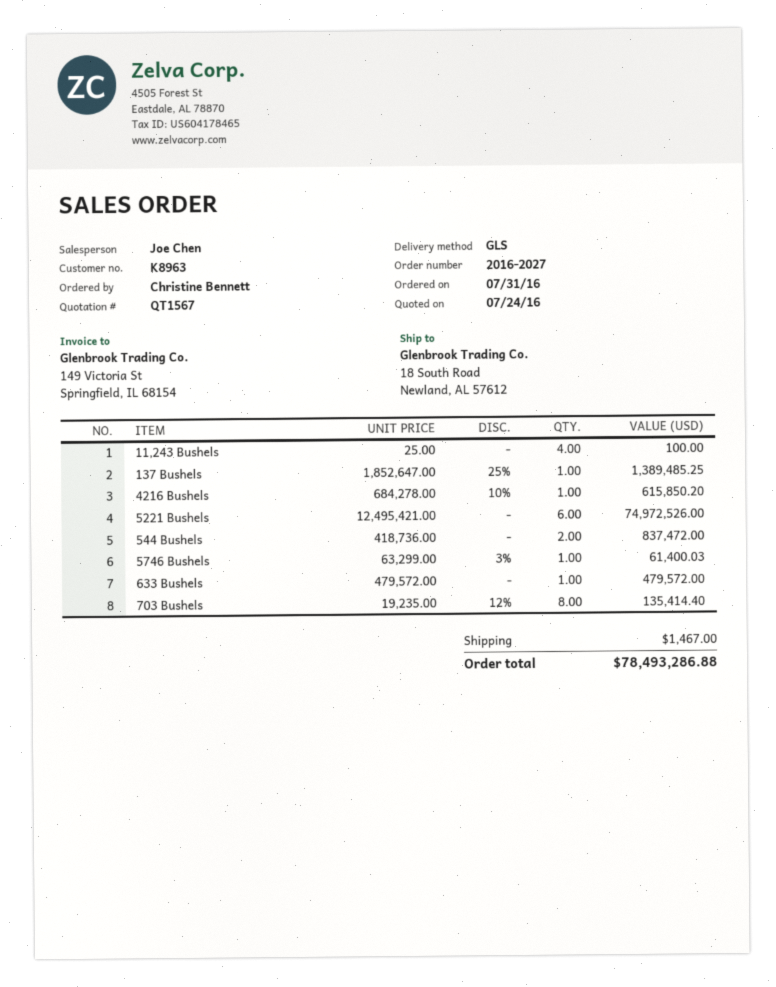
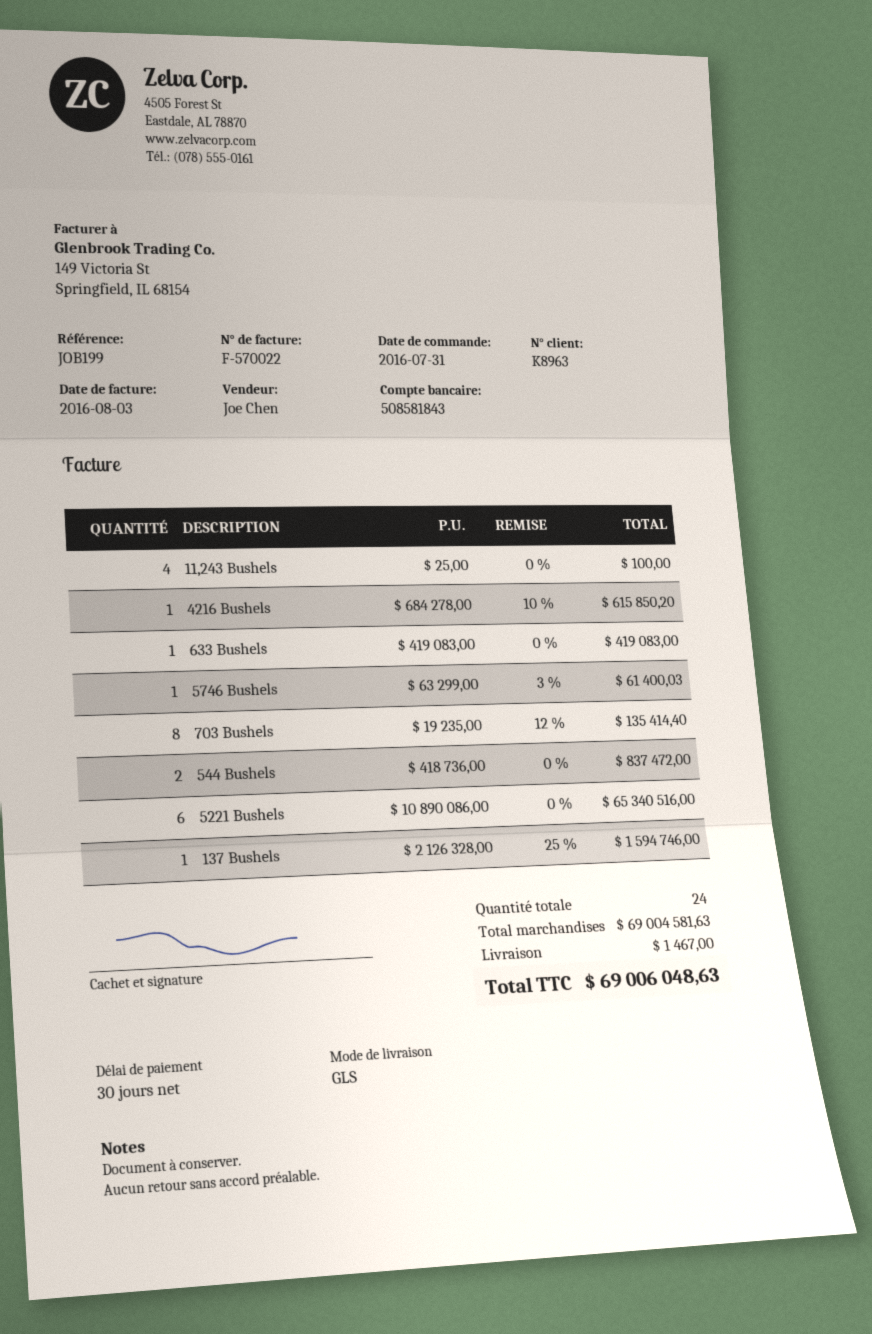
137 Bushels: 1 x 1852647.00 - 25% = 1389485.25 -> 1 x 2126328.00 - 25% = 1594746.00
5221 Bushels: 6 x 12495421.00 = 74972526.00 -> 6 x 10890086.00 = 65340516.00
633 Bushels: 1 x 479572.00 = 479572.00 -> 1 x 419083.00 = 419083.00
total: 78493286.88 -> 69006048.63

